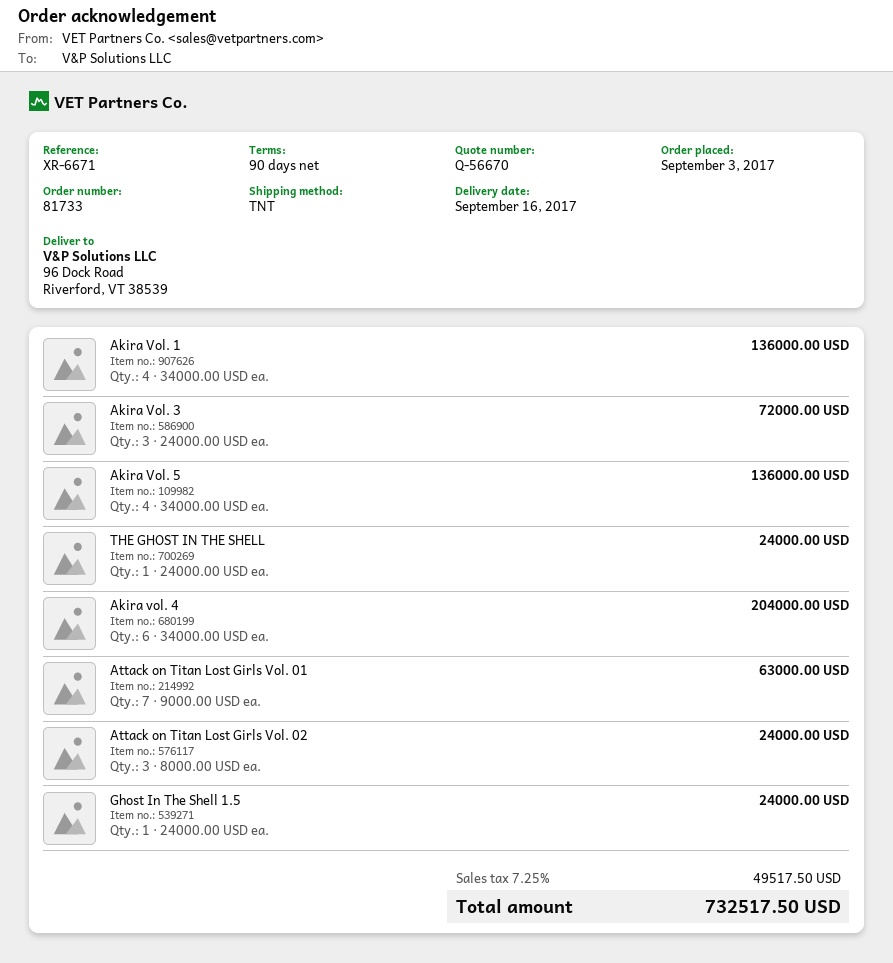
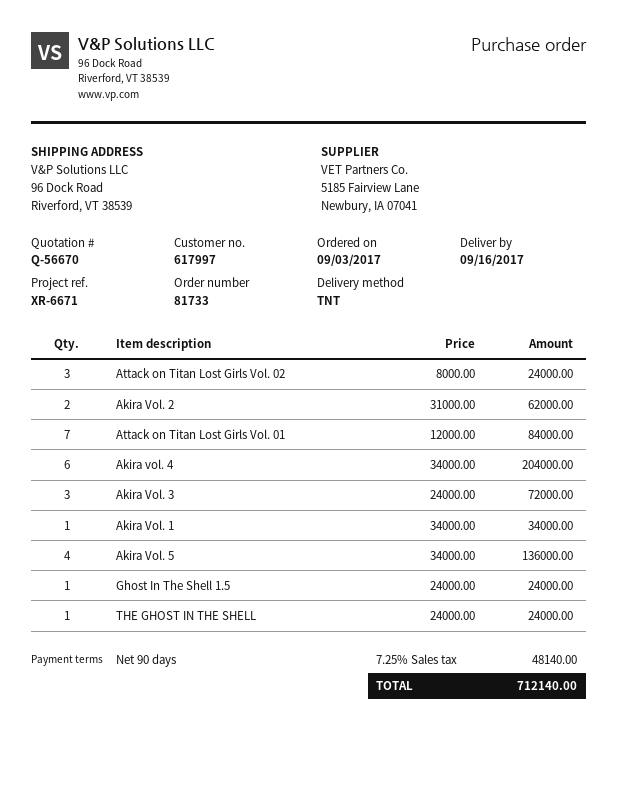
Akira Vol. 1: 4 x 34000.00 = 136000.00 -> 1 x 34000.00 = 34000.00
Attack on Titan Lost Girls Vol. 01: 7 x 9000.00 = 63000.00 -> 7 x 12000.00 = 84000.00
Akira Vol. 2: none -> 2 x 31000.00 = 62000.00
tax: 7.25% = 49517.50 -> 7.25% = 48140.00
total: 732517.50 -> 712140.00

